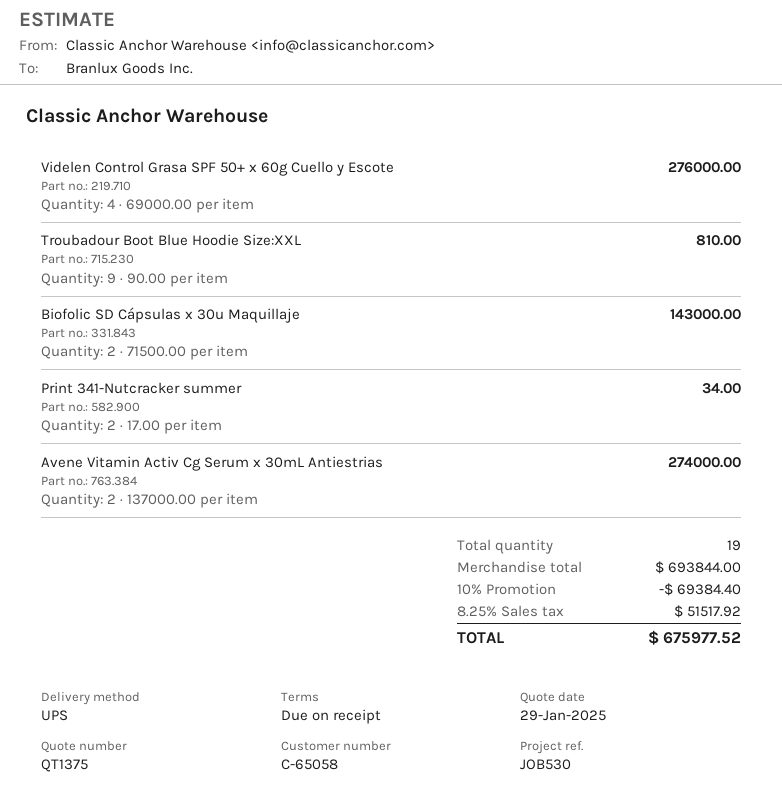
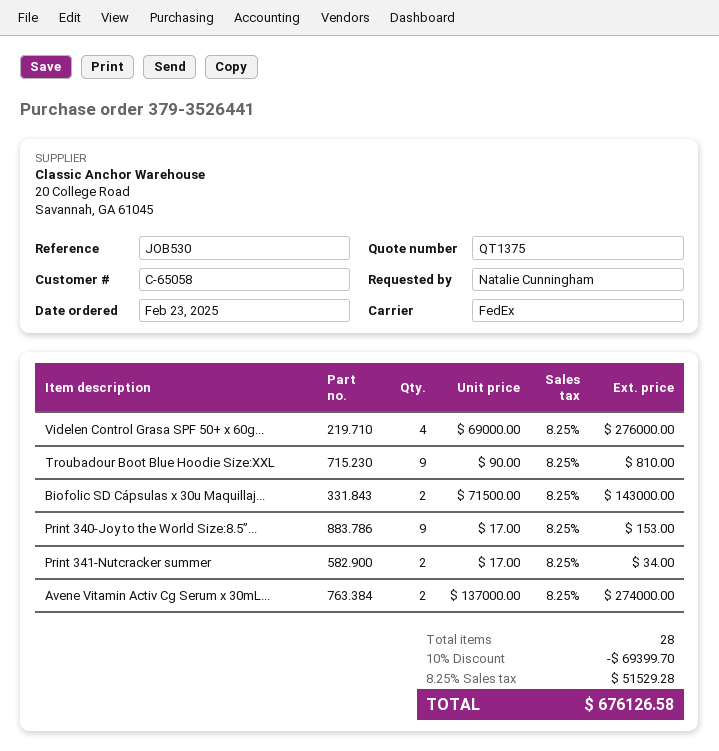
shipping method: UPS -> FedEx
Print 340-Joy to the World Size:8.5”...: none -> 9 x 17.00 = 153.00
total quantity: 19 -> 28
discount: 10% = 69384.40 -> 10% = 69399.70
tax: 8.25% = 51517.92 -> 8.25% = 51529.28
total: 675977.52 -> 676126.58

